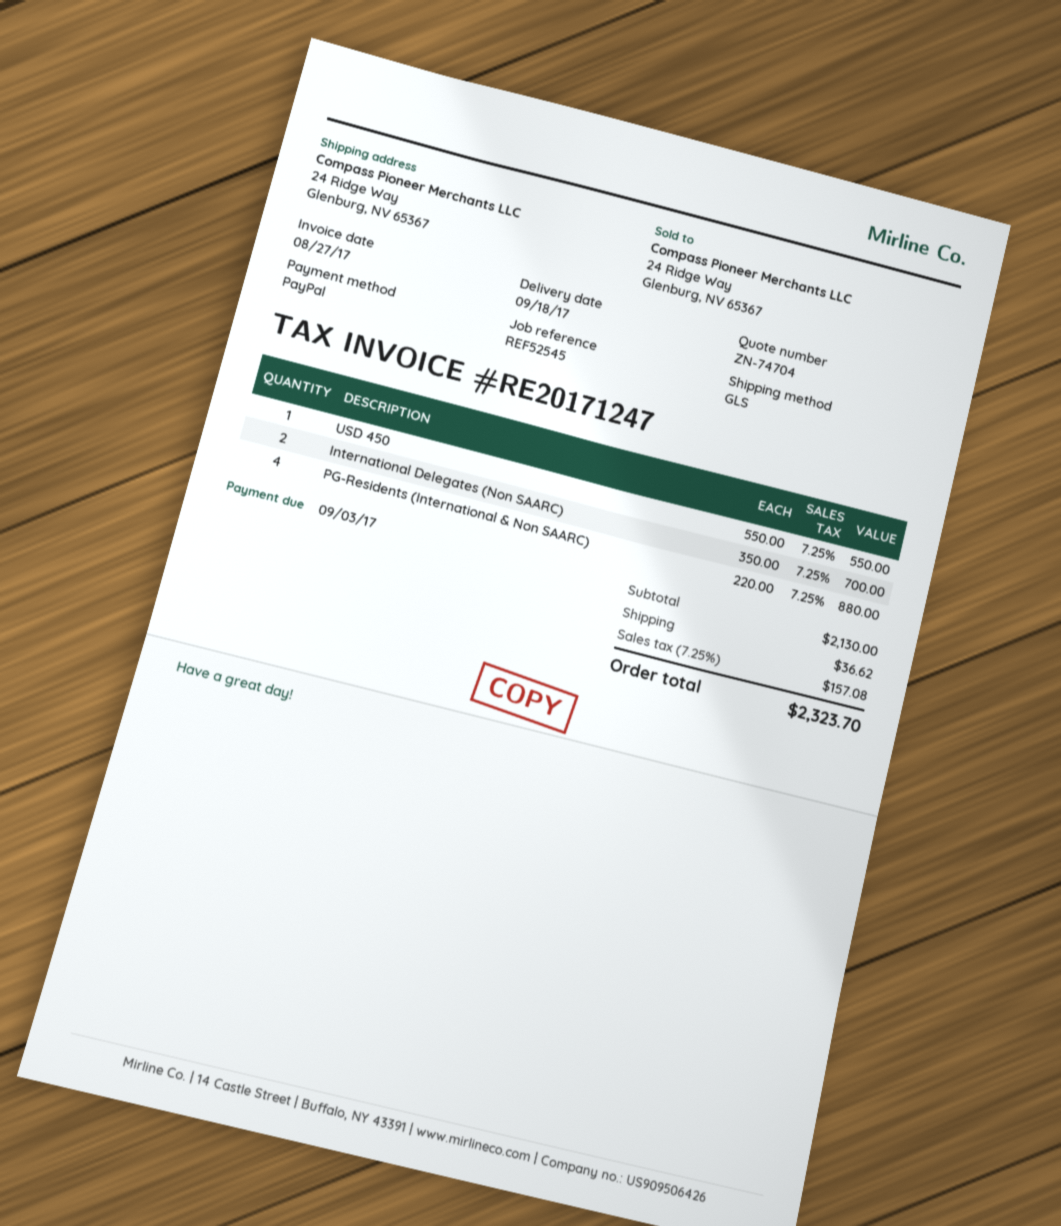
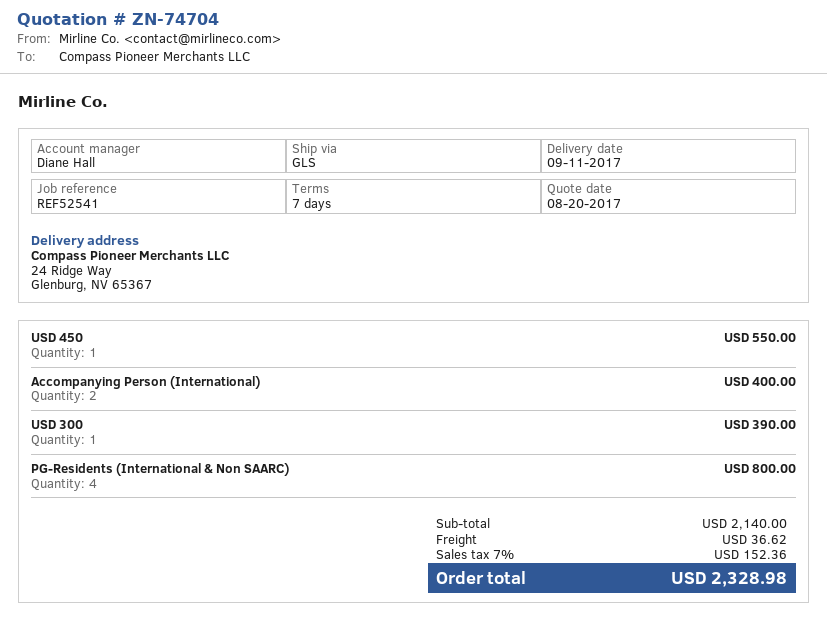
delivery date: 2017-09-18 -> 2017-09-11
reference: REF52545 -> REF52541
International Delegates (Non SAARC): 2 for 700.00 -> none
PG-Residents (International & Non SAARC): 4 for 880.00 -> 4 for 800.00
Accompanying Person (International): none -> 2 for 400.00
USD 300: none -> 1 for 390.00
subtotal: 2130.00 -> 2140.00
tax: 7.25% = 157.08 -> 7% = 152.36
total: 2323.70 -> 2328.98

